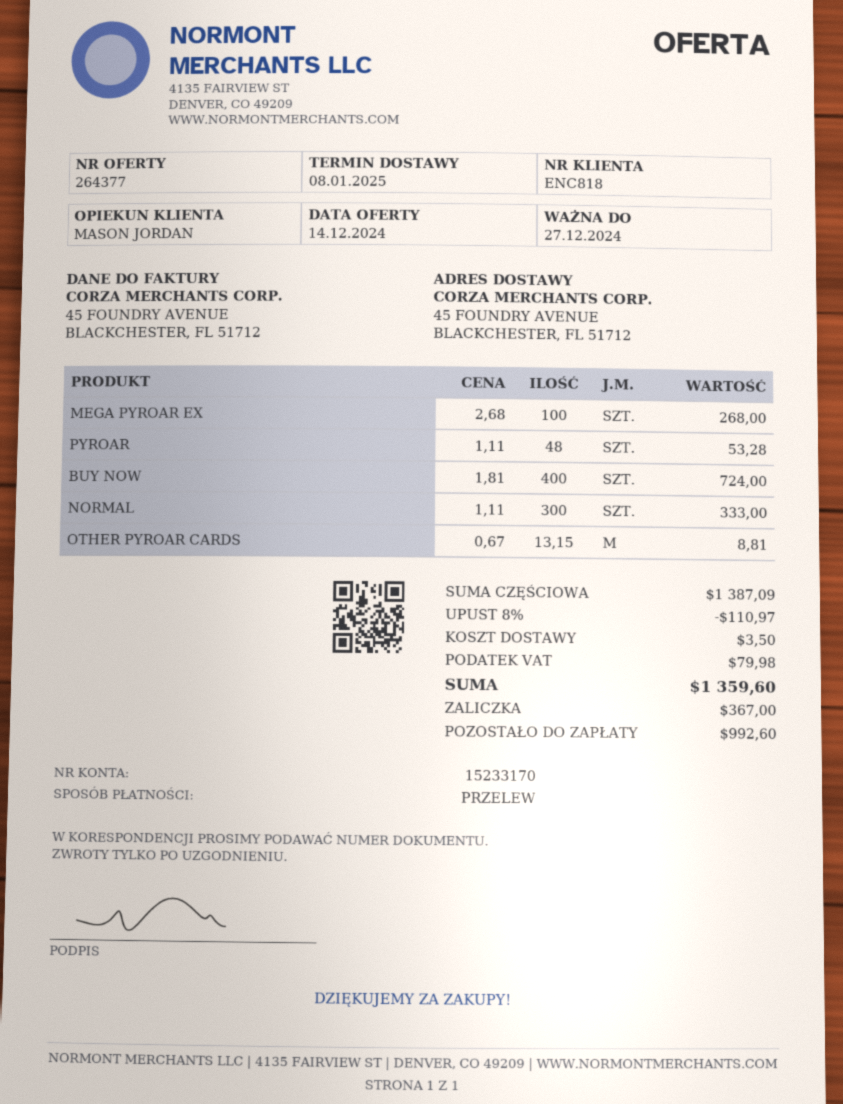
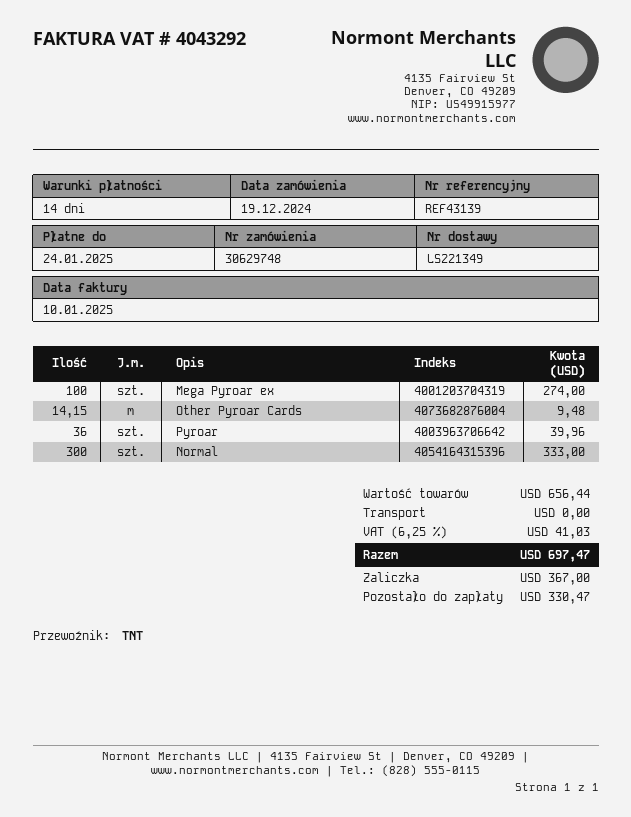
MEGA PYROAR EX: 100 for 268.00 -> 100 for 274.00
PYROAR: 48 for 53.28 -> 36 for 39.96
BUY NOW: 400 for 724.00 -> none
OTHER PYROAR CARDS: 13.15 for 8.81 -> 14.15 for 9.48
subtotal: 1387.09 -> 656.44
discount: 8% = 110.97 -> none
shipping: 3.50 -> 0.00
tax: 79.98 -> 41.03
total: 1359.60 -> 697.47
balance: 992.60 -> 330.47

